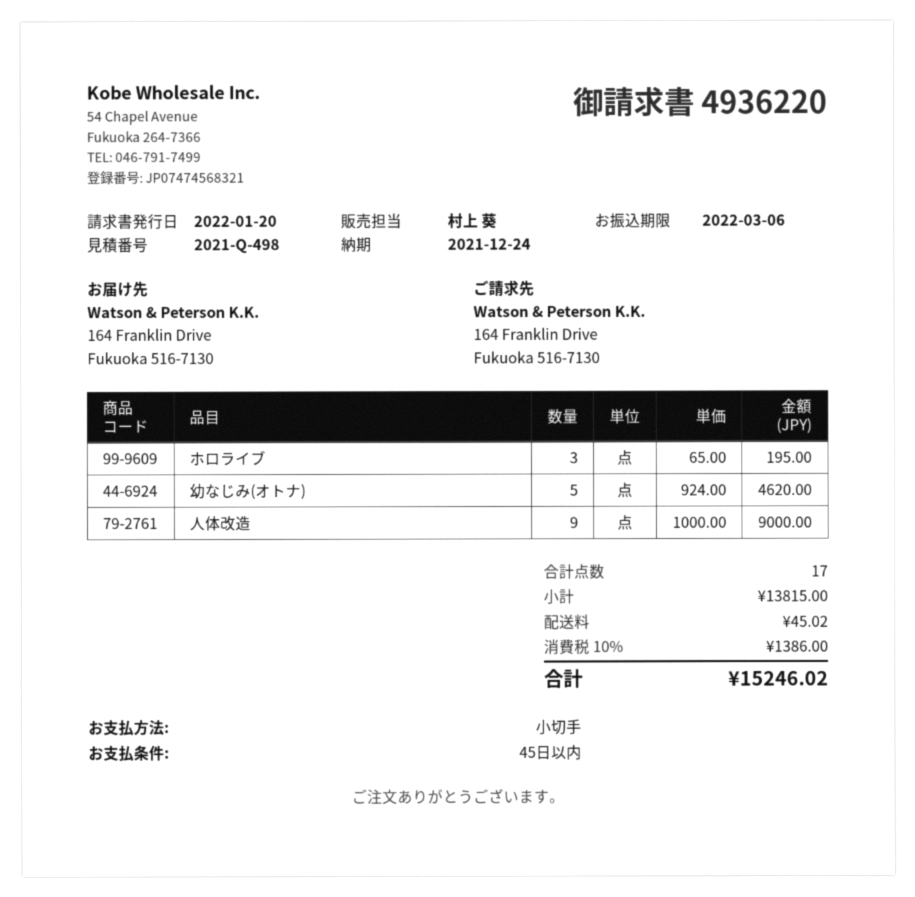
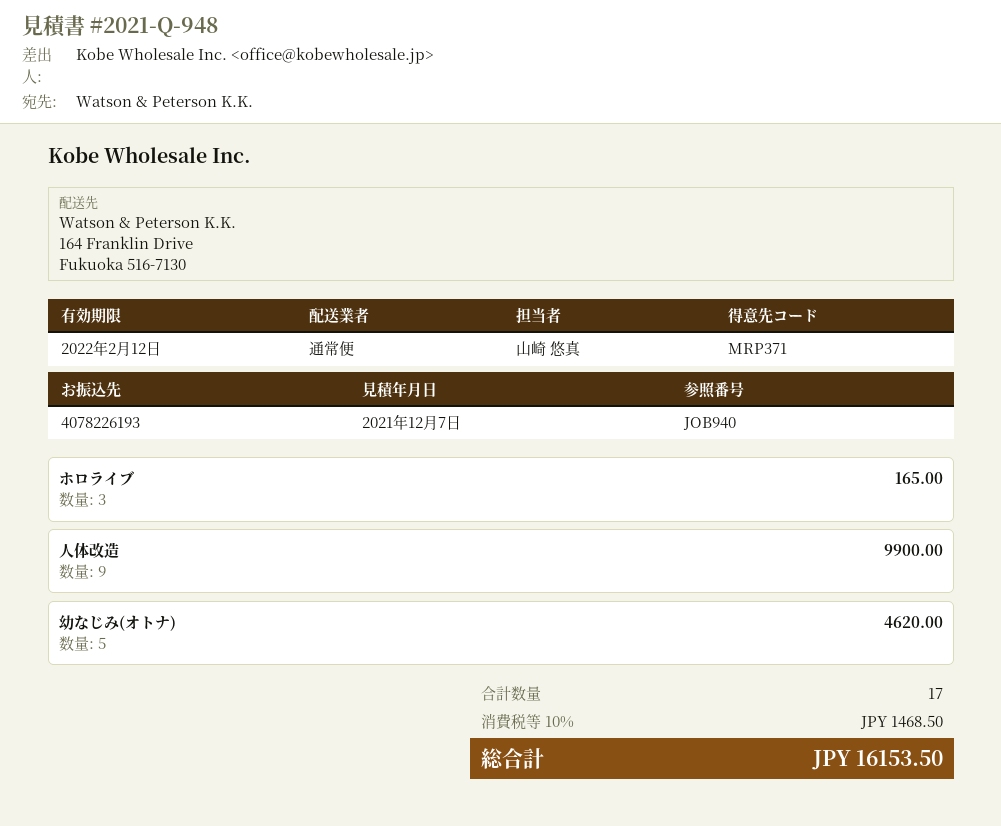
quote number: 2021-Q-498 -> 2021-Q-948
sales rep: 村上 葵 -> 山崎 悠真
ホロライブ: 3 for 195.00 -> 3 for 165.00
人体改造: 9 for 9000.00 -> 9 for 9900.00
shipping: 45.02 -> none
tax: 10% = 1386.00 -> 10% = 1468.50
total: 15246.02 -> 16153.50

